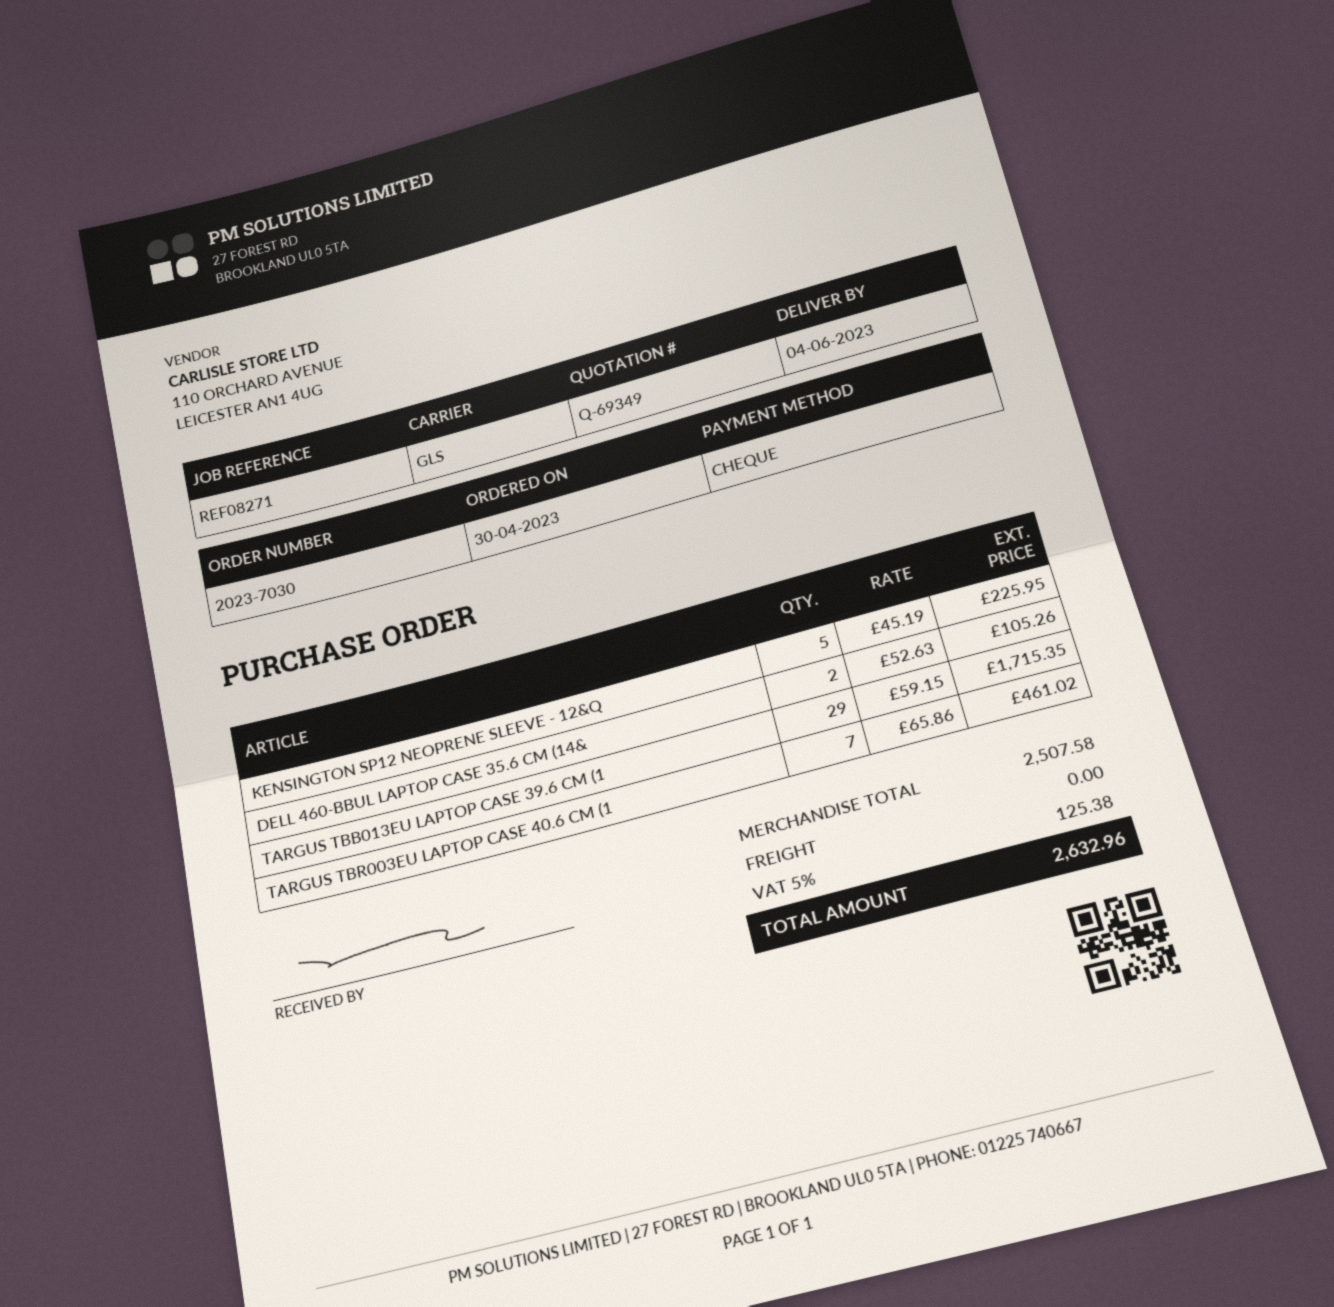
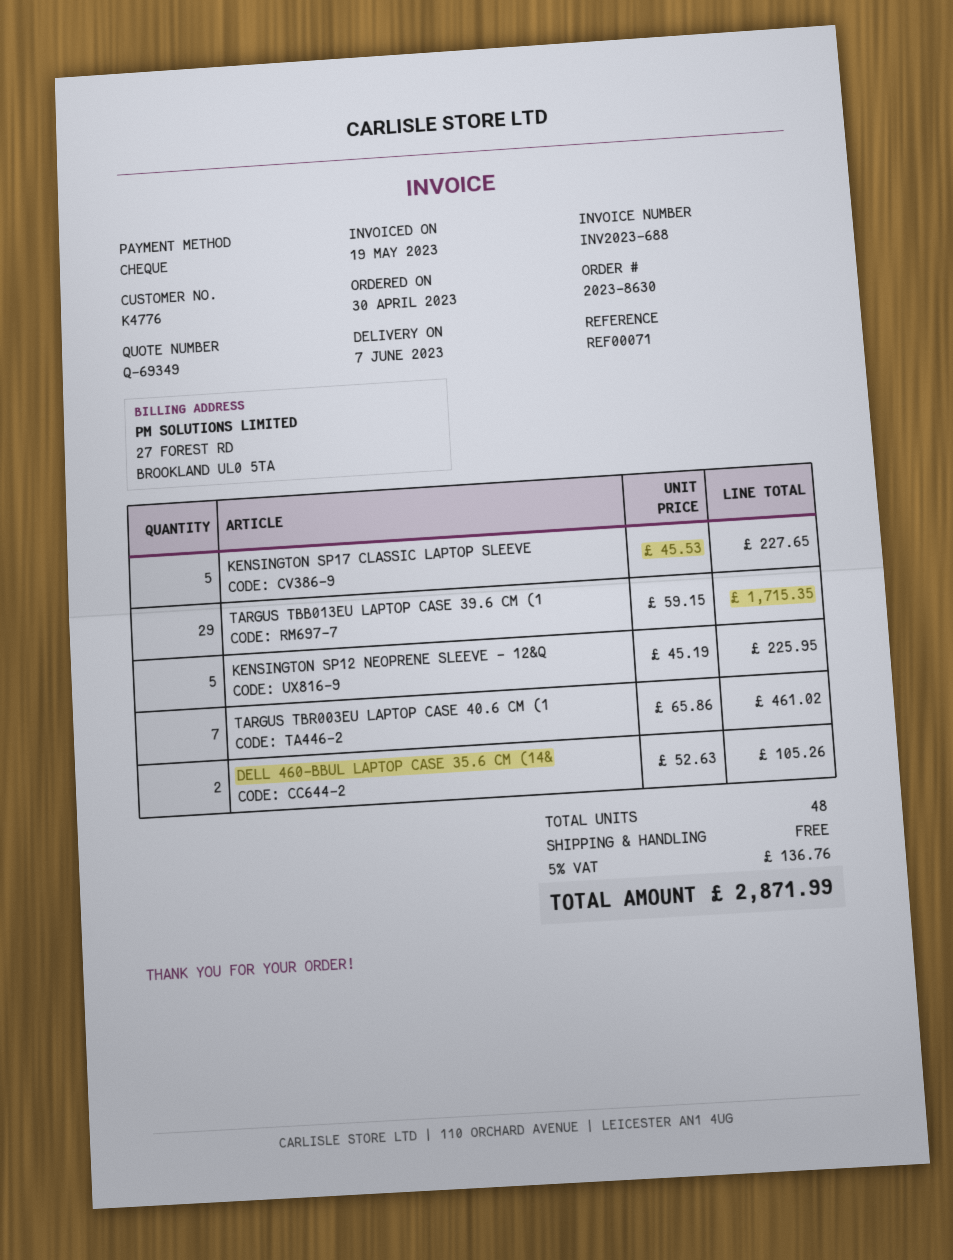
order number: 2023-7030 -> 2023-8630
delivery date: 2023-06-04 -> 2023-06-07
reference: REF08271 -> REF00071
KENSINGTON SP17 CLASSIC LAPTOP SLEEVE: none -> 5 x 45.53 = 227.65
tax: 5% = 125.38 -> 5% = 136.76
total: 2632.96 -> 2871.99

